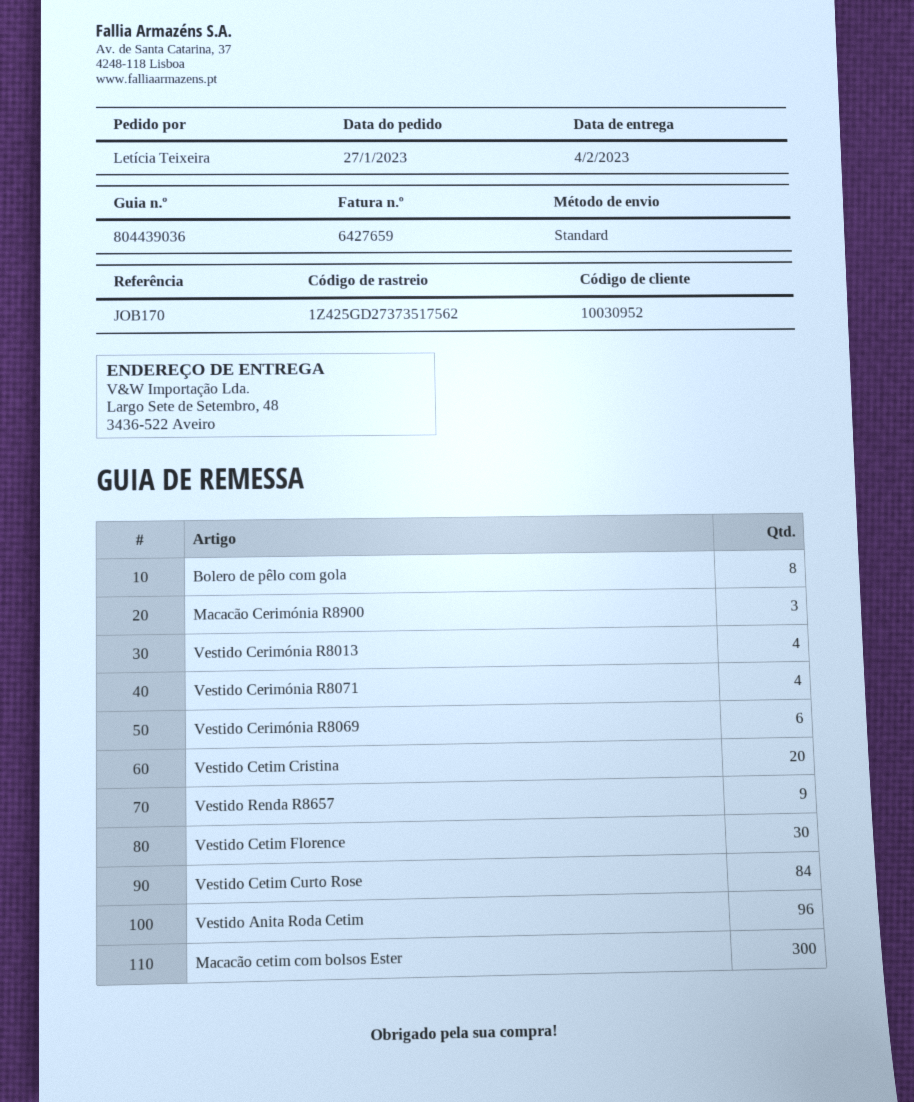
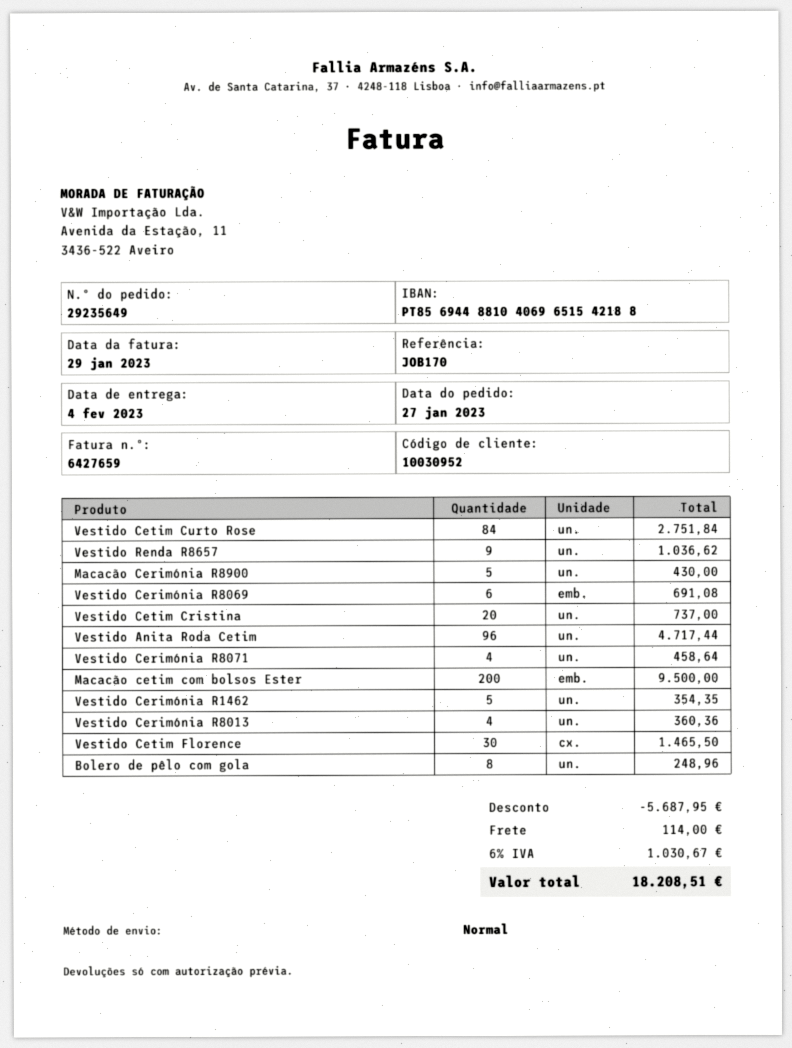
Macacão Cerimónia R8900: 3 -> 5
Macacão cetim com bolsos Ester: 300 -> 200
Vestido Cerimónia R1462: none -> 5

